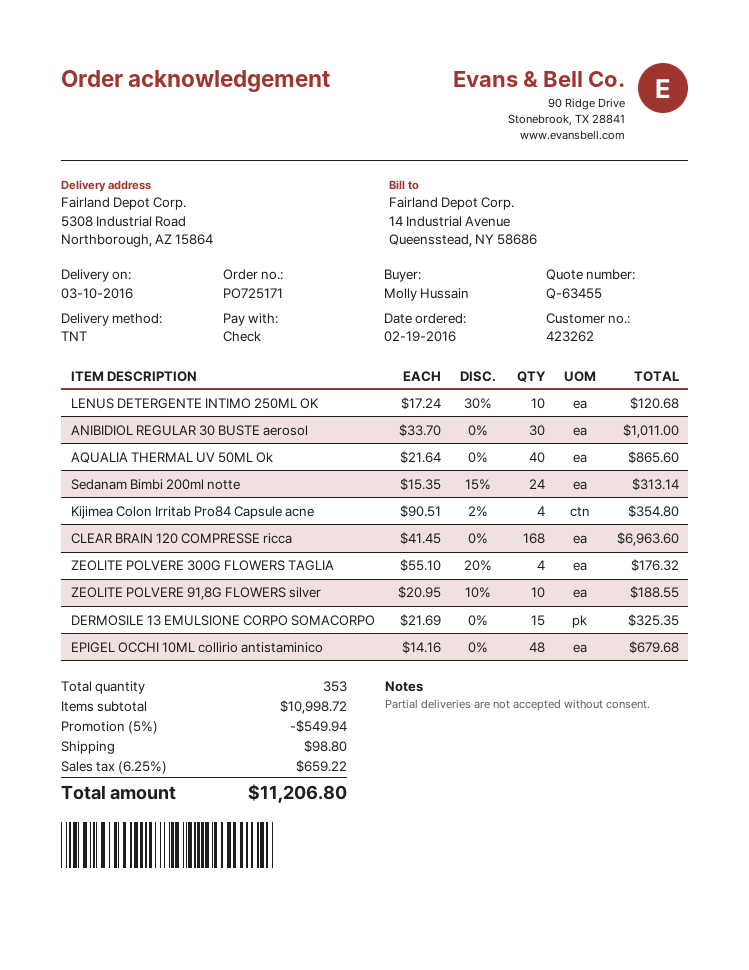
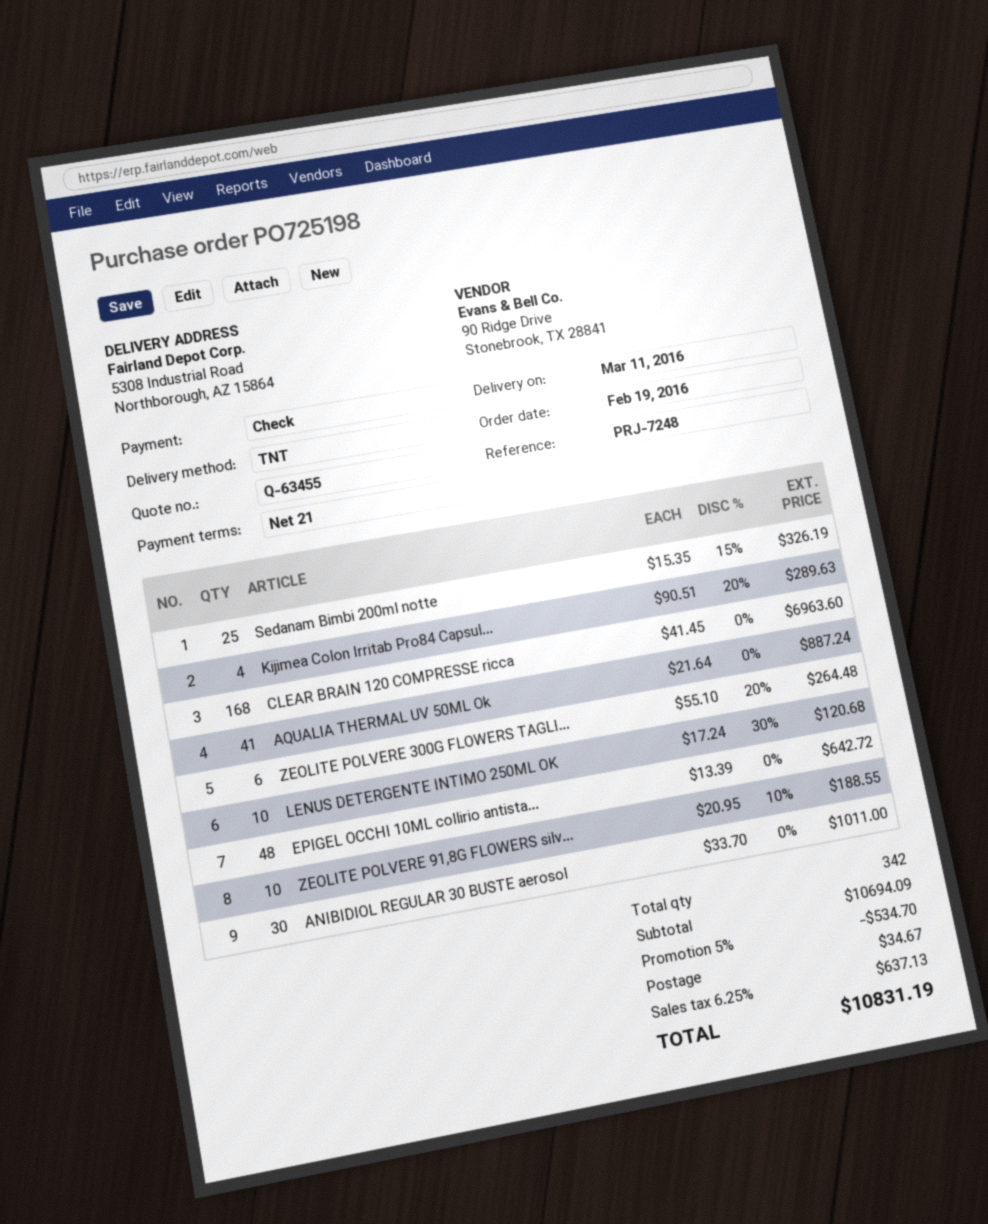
order number: PO725171 -> PO725198
delivery date: 2016-03-10 -> 2016-03-11
AQUALIA THERMAL UV 50ML Ok: 40 x 21.64 = 865.60 -> 41 x 21.64 = 887.24
Sedanam Bimbi 200ml notte: 24 x 15.35 - 15% = 313.14 -> 25 x 15.35 - 15% = 326.19
Kijimea Colon Irritab Pro84 Capsule acne: 4 x 90.51 - 2% = 354.80 -> 4 x 90.51 - 20% = 289.63
ZEOLITE POLVERE 300G FLOWERS TAGLIA: 4 x 55.10 - 20% = 176.32 -> 6 x 55.10 - 20% = 264.48
DERMOSILE 13 EMULSIONE CORPO SOMACORPO: 15 x 21.69 = 325.35 -> none
EPIGEL OCCHI 10ML collirio antistaminico: 48 x 14.16 = 679.68 -> 48 x 13.39 = 642.72
total quantity: 353 -> 342
subtotal: 10998.72 -> 10694.09
discount: 5% = 549.94 -> 5% = 534.70
shipping: 98.80 -> 34.67
tax: 6.25% = 659.22 -> 6.25% = 637.13
total: 11206.80 -> 10831.19

